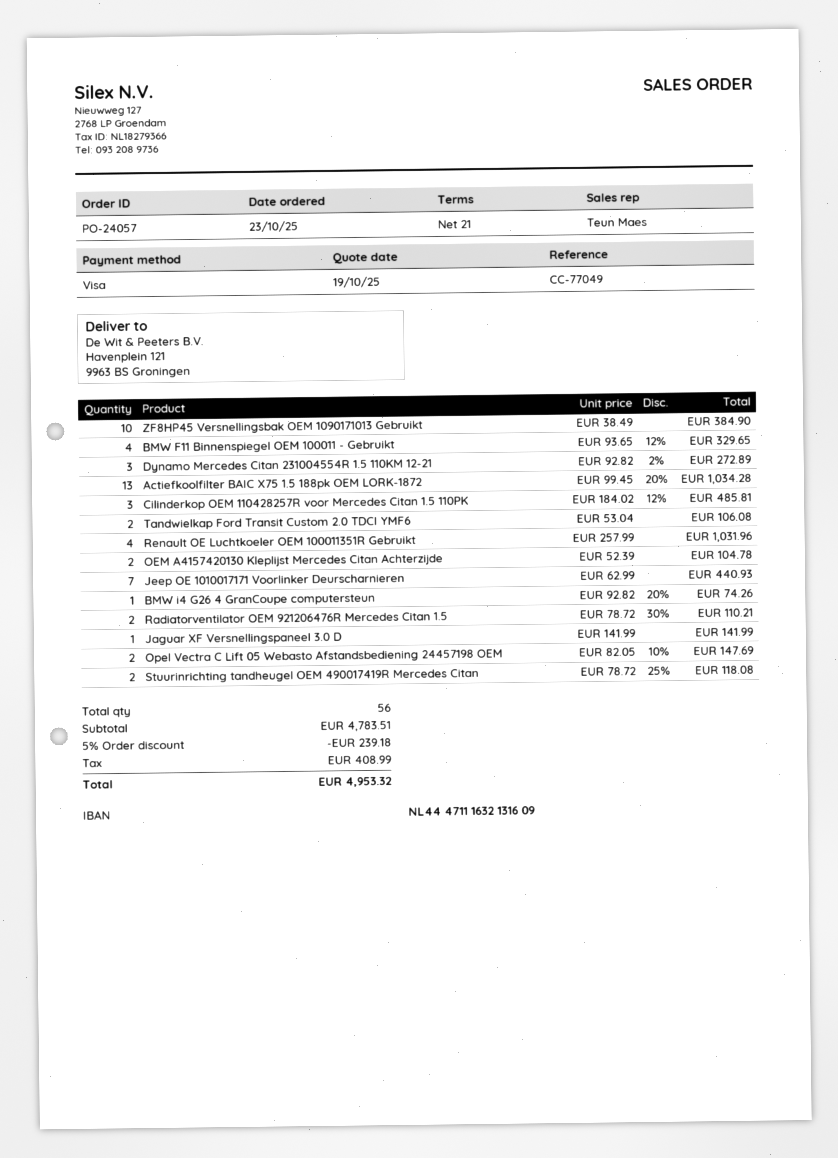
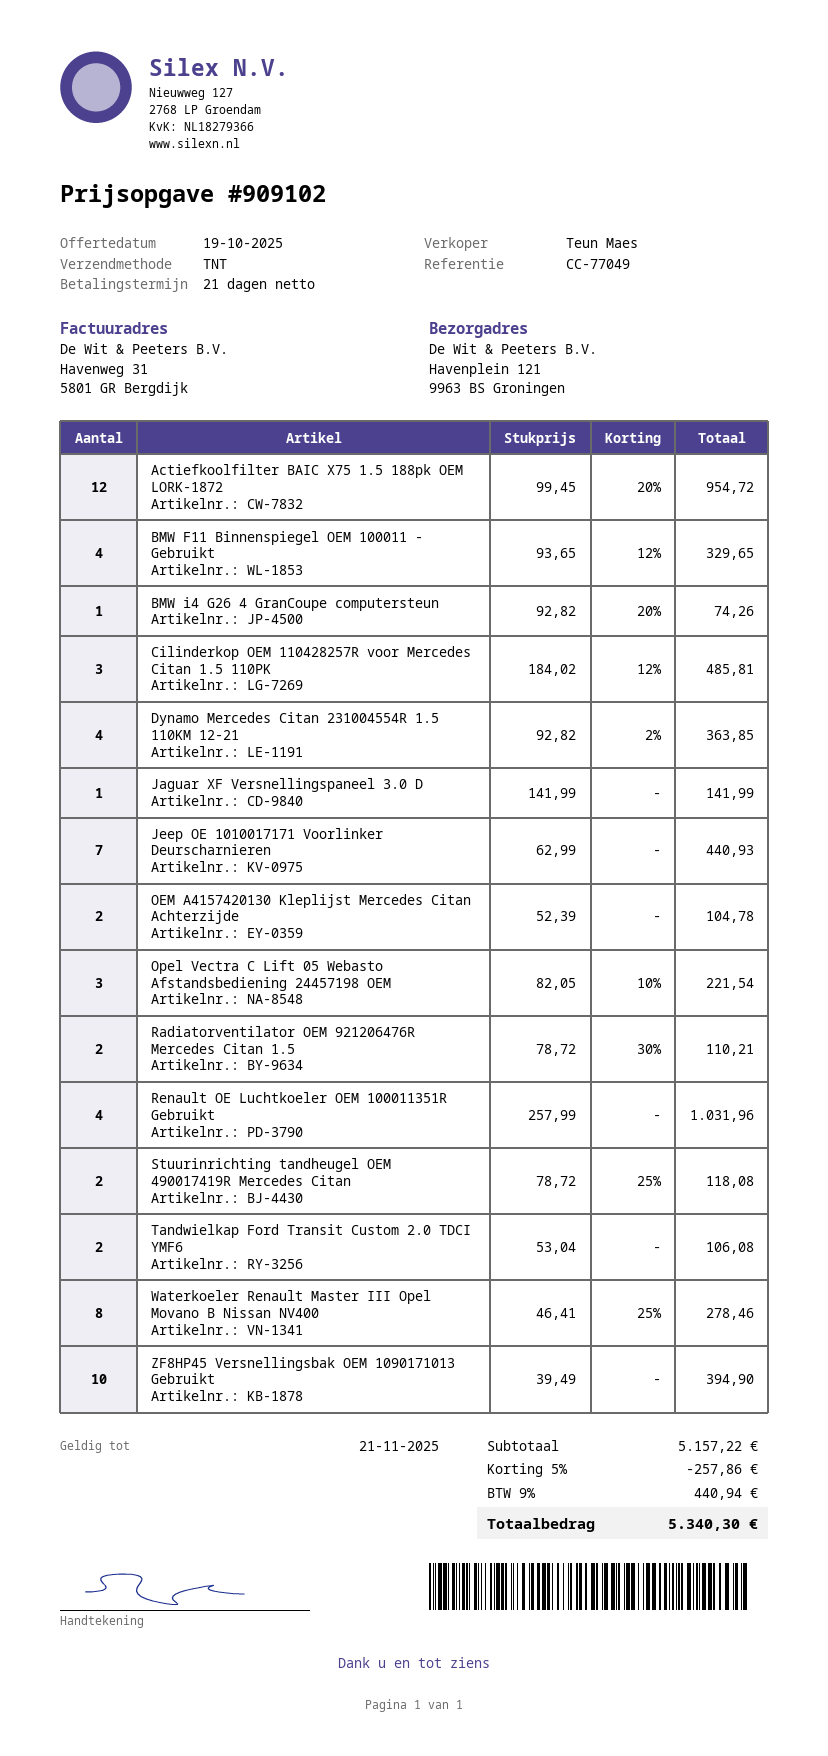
ZF8HP45 Versnellingsbak OEM 1090171013 Gebruikt: 10 x 38.49 = 384.90 -> 10 x 39.49 = 394.90
Dynamo Mercedes Citan 231004554R 1.5 110KM 12-21: 3 x 92.82 - 2% = 272.89 -> 4 x 92.82 - 2% = 363.85
Actiefkoolfilter BAIC X75 1.5 188pk OEM LORK-1872: 13 x 99.45 - 20% = 1034.28 -> 12 x 99.45 - 20% = 954.72
Opel Vectra C Lift 05 Webasto Afstandsbediening 24457198 OEM: 2 x 82.05 - 10% = 147.69 -> 3 x 82.05 - 10% = 221.54
Waterkoeler Renault Master III Opel Movano B Nissan NV400: none -> 8 x 46.41 - 25% = 278.46
subtotal: 4783.51 -> 5157.22
discount: 5% = 239.18 -> 5% = 257.86
tax: 408.99 -> 440.94
total: 4953.32 -> 5340.30

